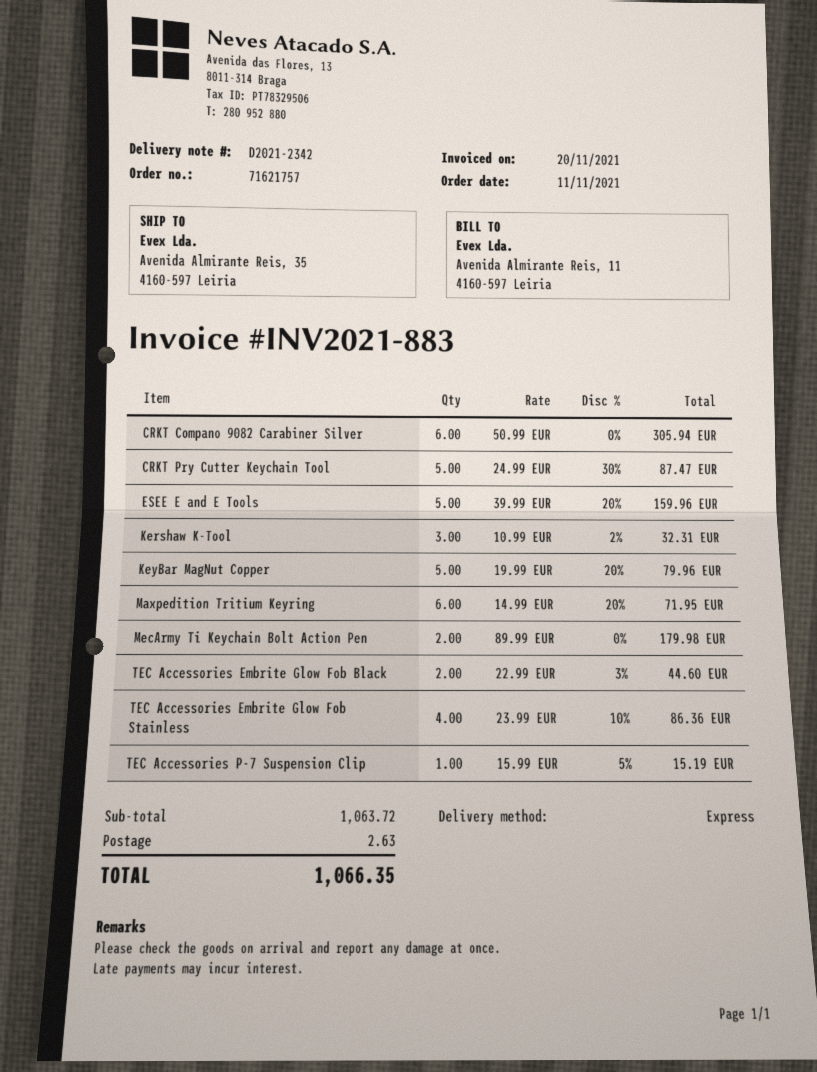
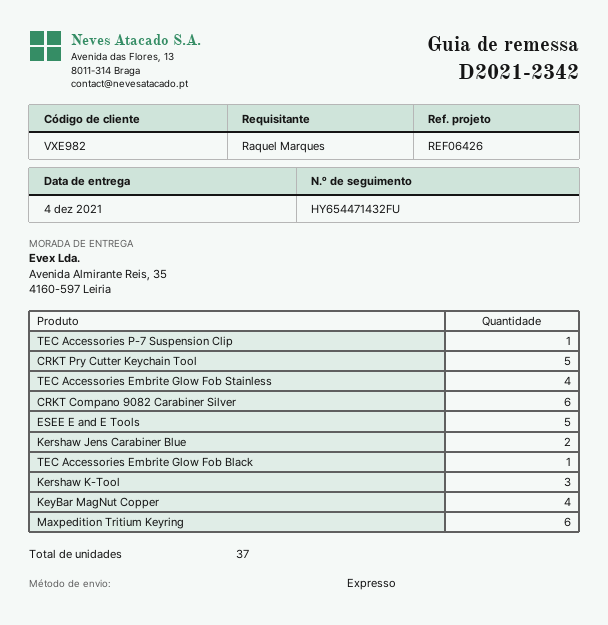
KeyBar MagNut Copper: 5 -> 4
MecArmy Ti Keychain Bolt Action Pen: 2 -> none
TEC Accessories Embrite Glow Fob Black: 2 -> 1
Kershaw Jens Carabiner Blue: none -> 2

